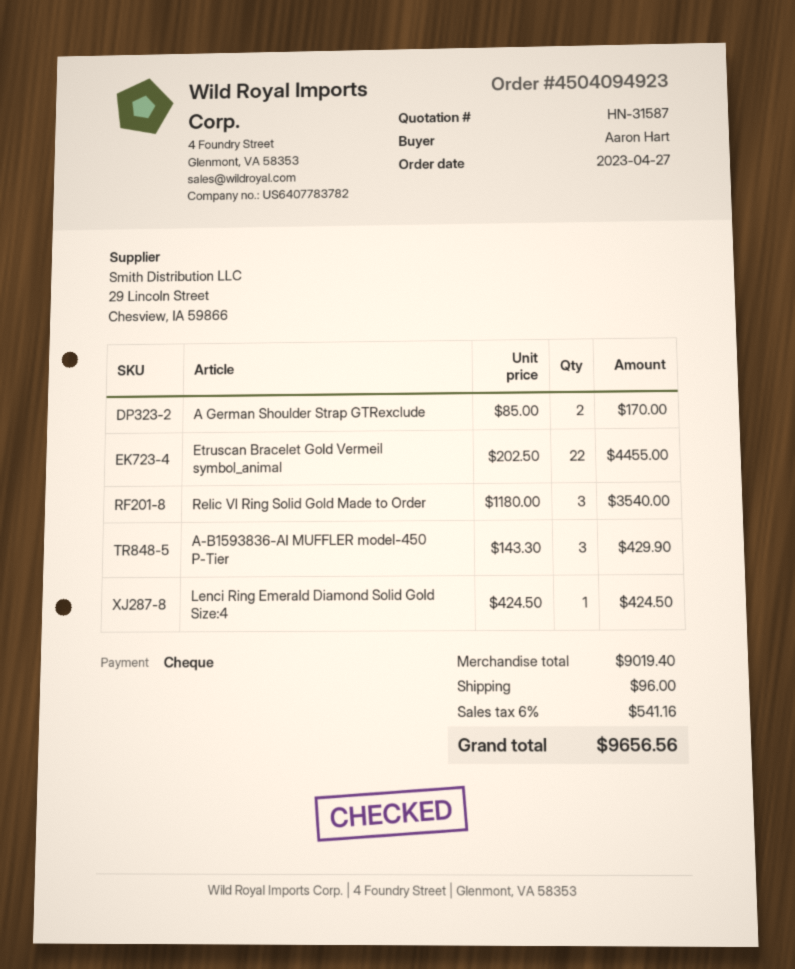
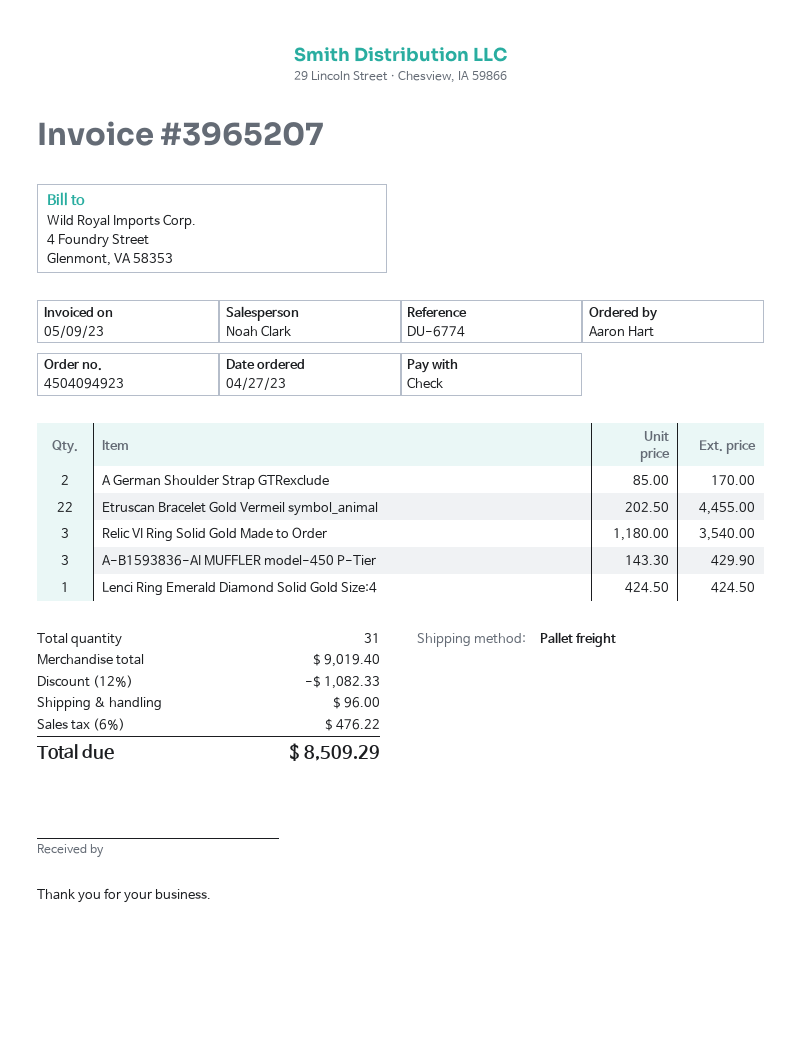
discount: none -> 12% = 1082.33
tax: 6% = 541.16 -> 6% = 476.22
total: 9656.56 -> 8509.29

